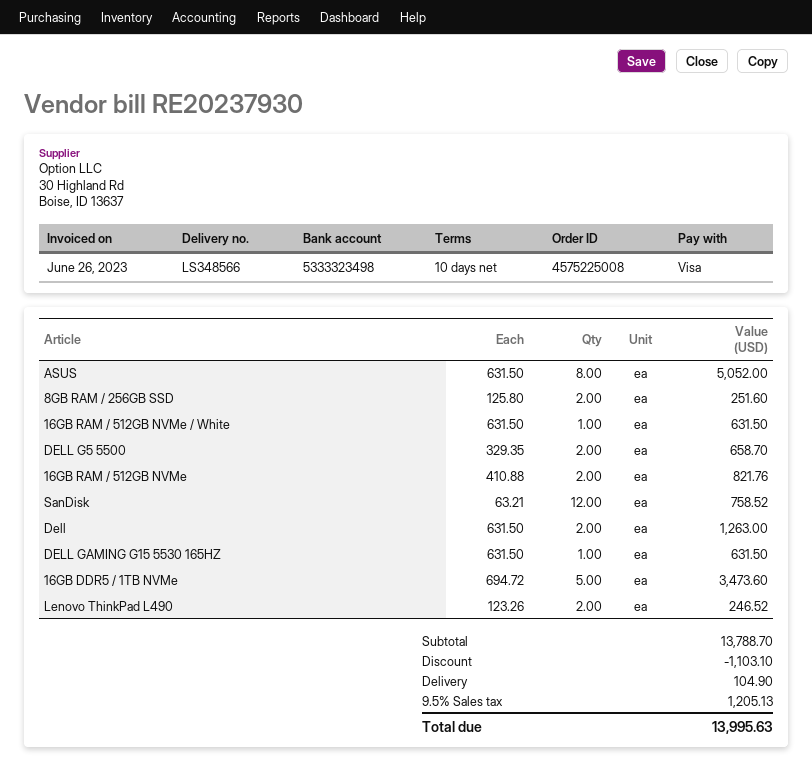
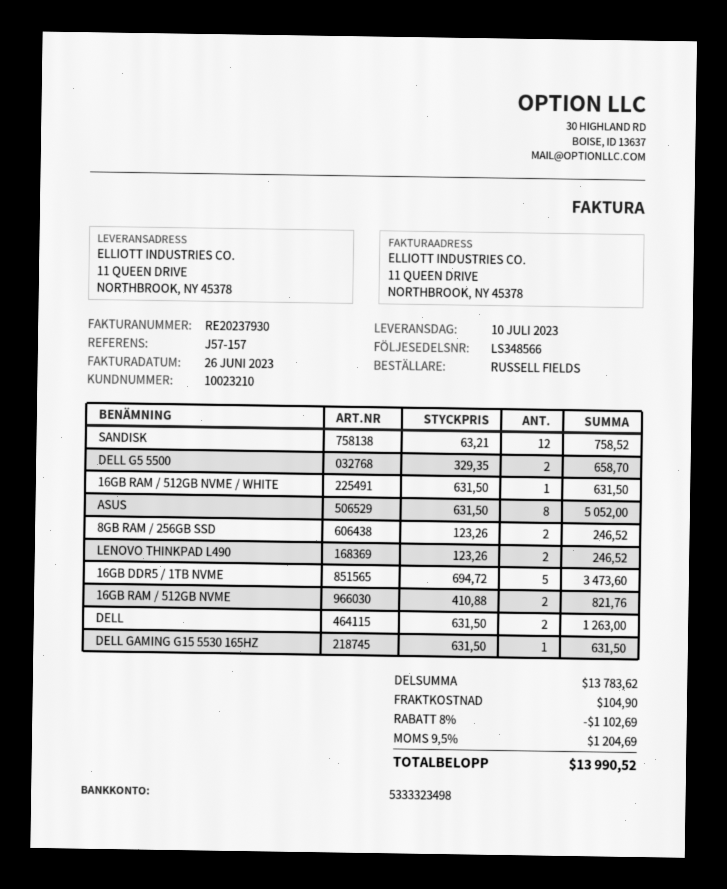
8GB RAM / 256GB SSD: 2 x 125.80 = 251.60 -> 2 x 123.26 = 246.52
subtotal: 13788.70 -> 13783.62
discount: 1103.10 -> 1102.69
tax: 9.5% = 1205.13 -> 9.5% = 1204.69
total: 13995.63 -> 13990.52

